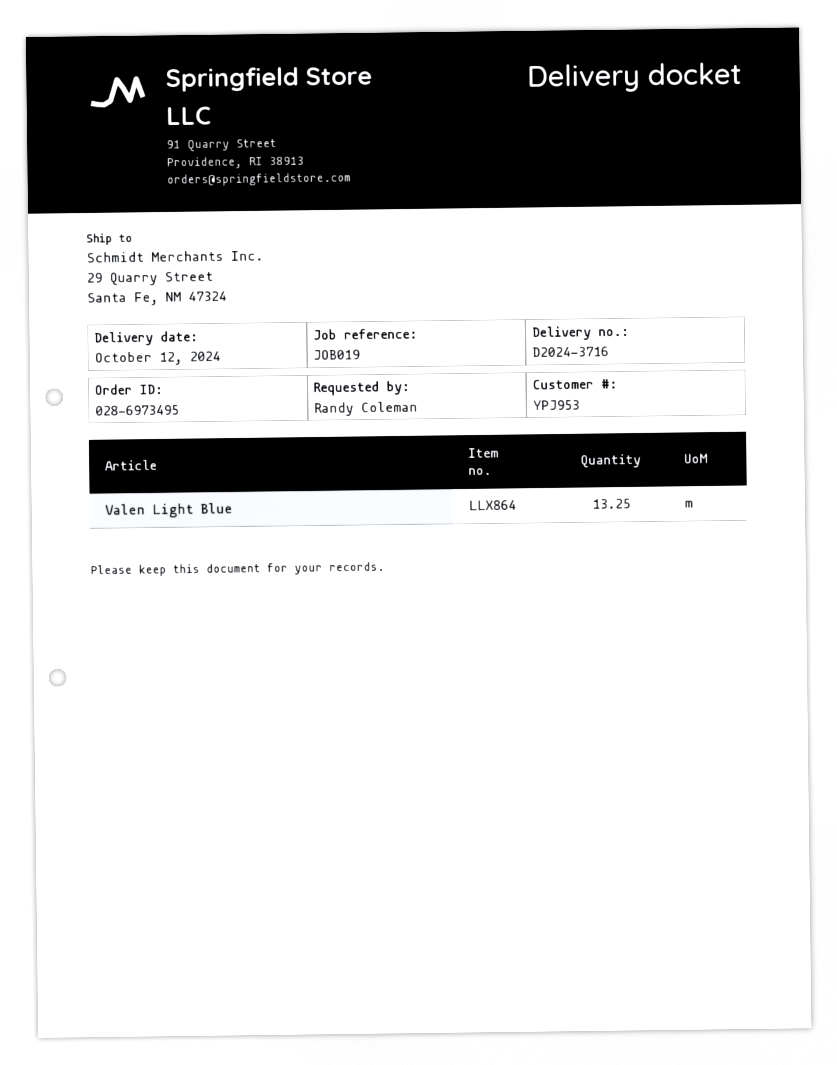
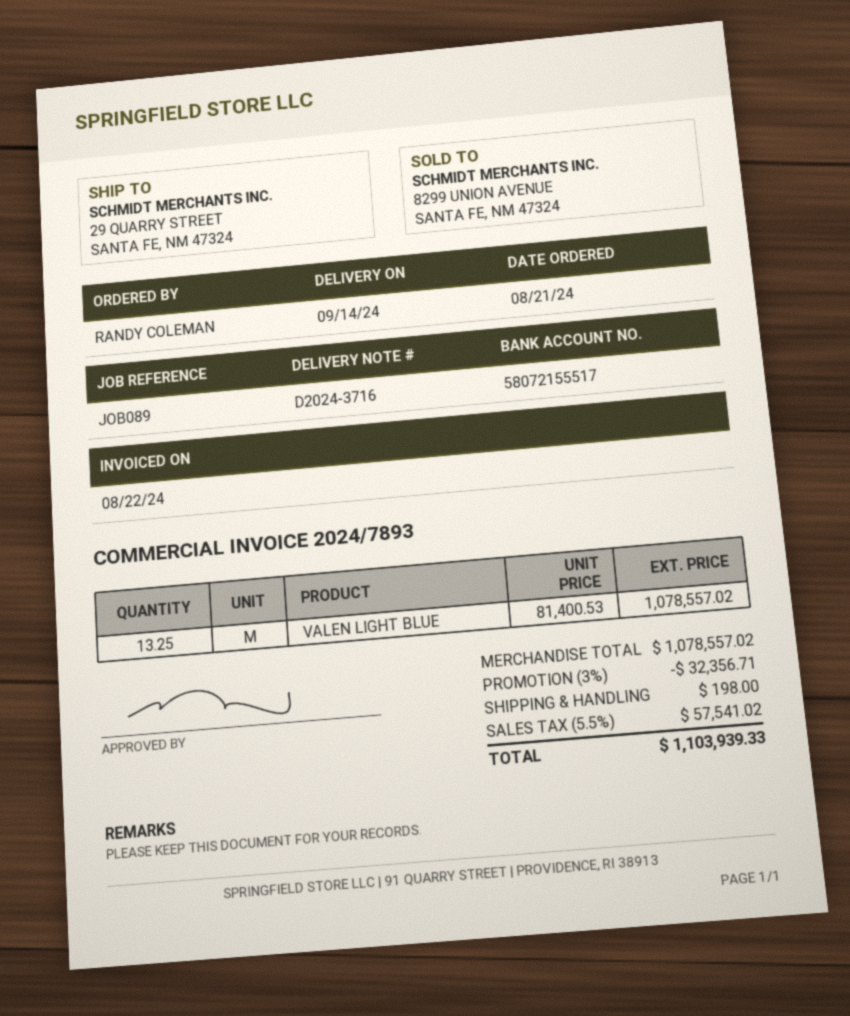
delivery date: 2024-10-12 -> 2024-09-14
reference: JOB019 -> JOB089

